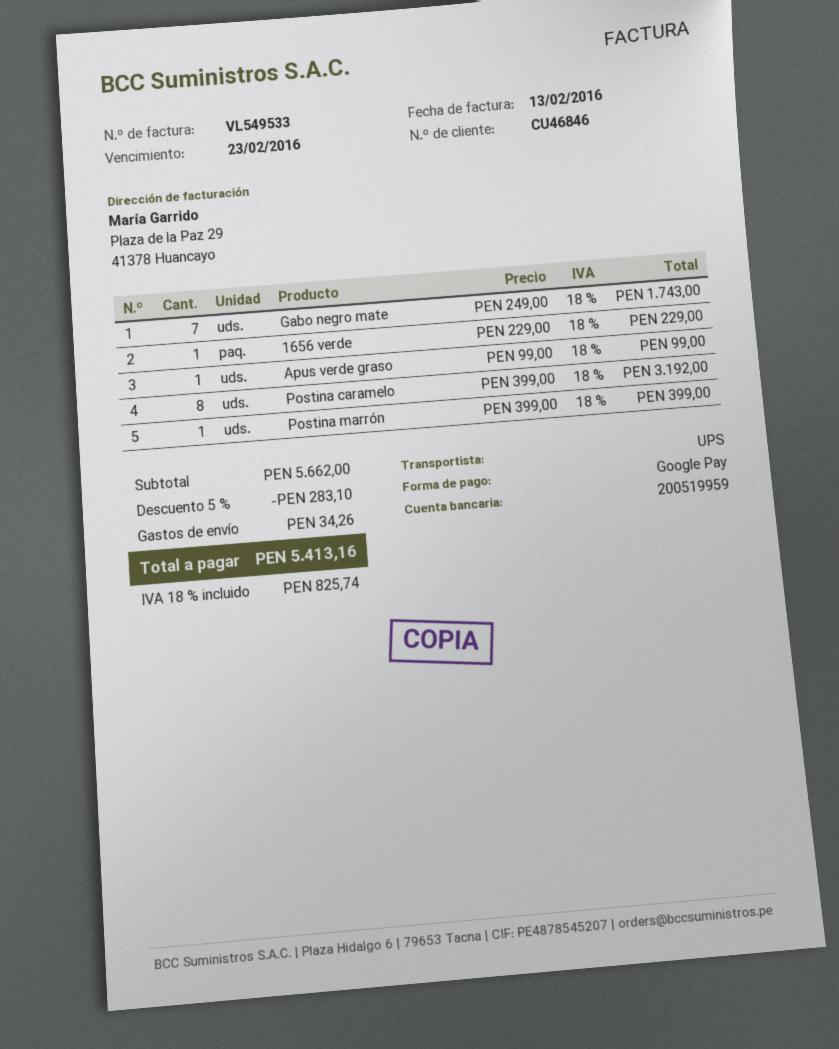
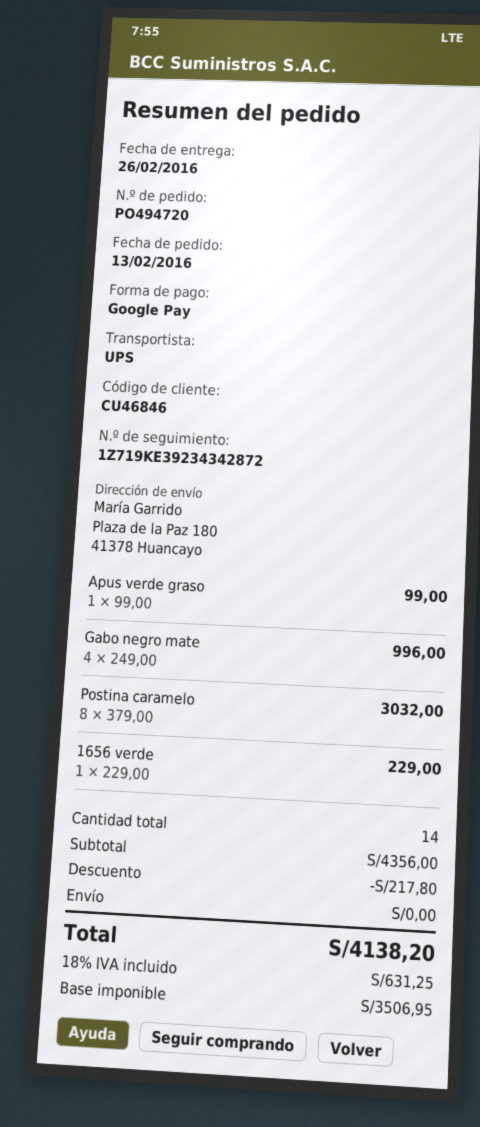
Gabo negro mate: 7 x 249.00 = 1743.00 -> 4 x 249.00 = 996.00
Postina caramelo: 8 x 399.00 = 3192.00 -> 8 x 379.00 = 3032.00
Postina marrón: 1 x 399.00 = 399.00 -> none
subtotal: 5662.00 -> 4356.00
discount: 283.10 -> 217.80
shipping: 34.26 -> 0.00
tax: 18% = 825.74 -> 18% = 631.25
total: 5413.16 -> 4138.20

